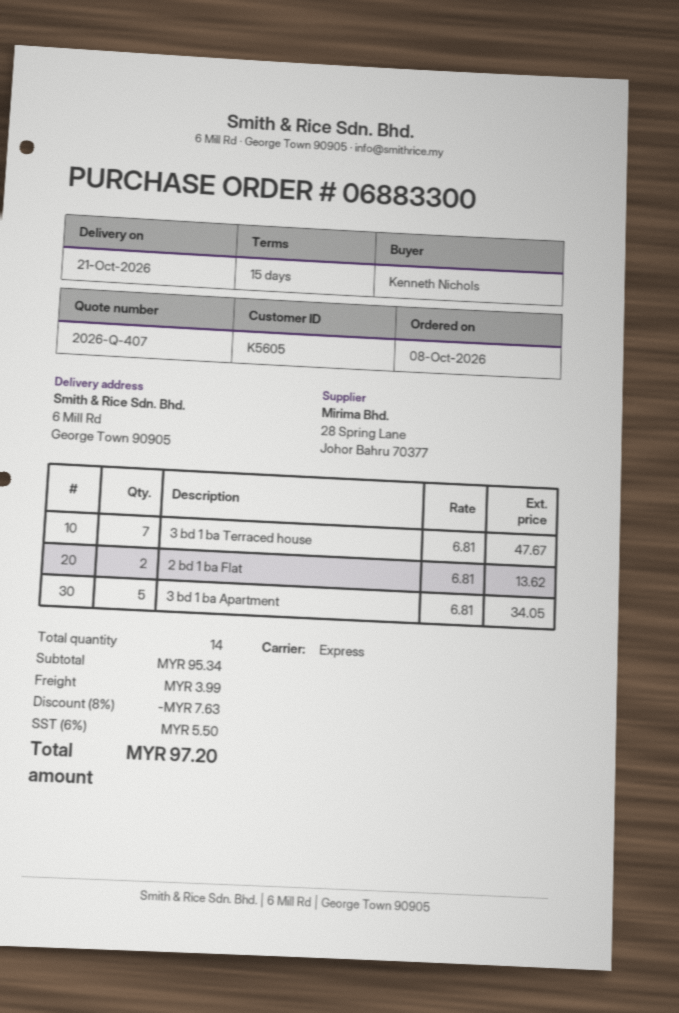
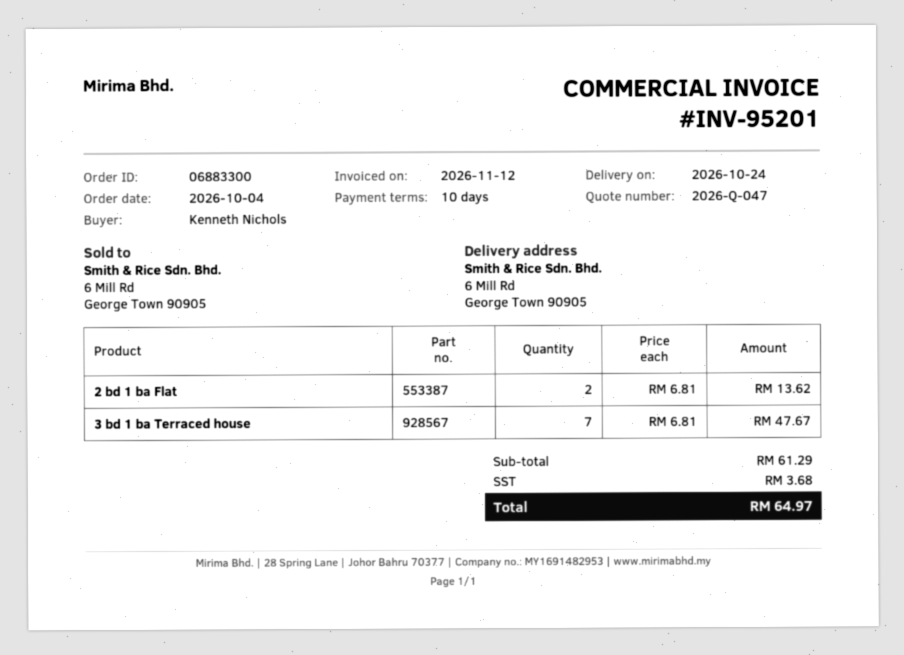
quote number: 2026-Q-407 -> 2026-Q-047
order date: 2026-10-08 -> 2026-10-04
delivery date: 2026-10-21 -> 2026-10-24
payment terms: 15 days -> 10 days
3 bd 1 ba Apartment: 5 x 6.81 = 34.05 -> none
subtotal: 95.34 -> 61.29
discount: 8% = 7.63 -> none
shipping: 3.99 -> none
tax: 5.50 -> 3.68
total: 97.20 -> 64.97

